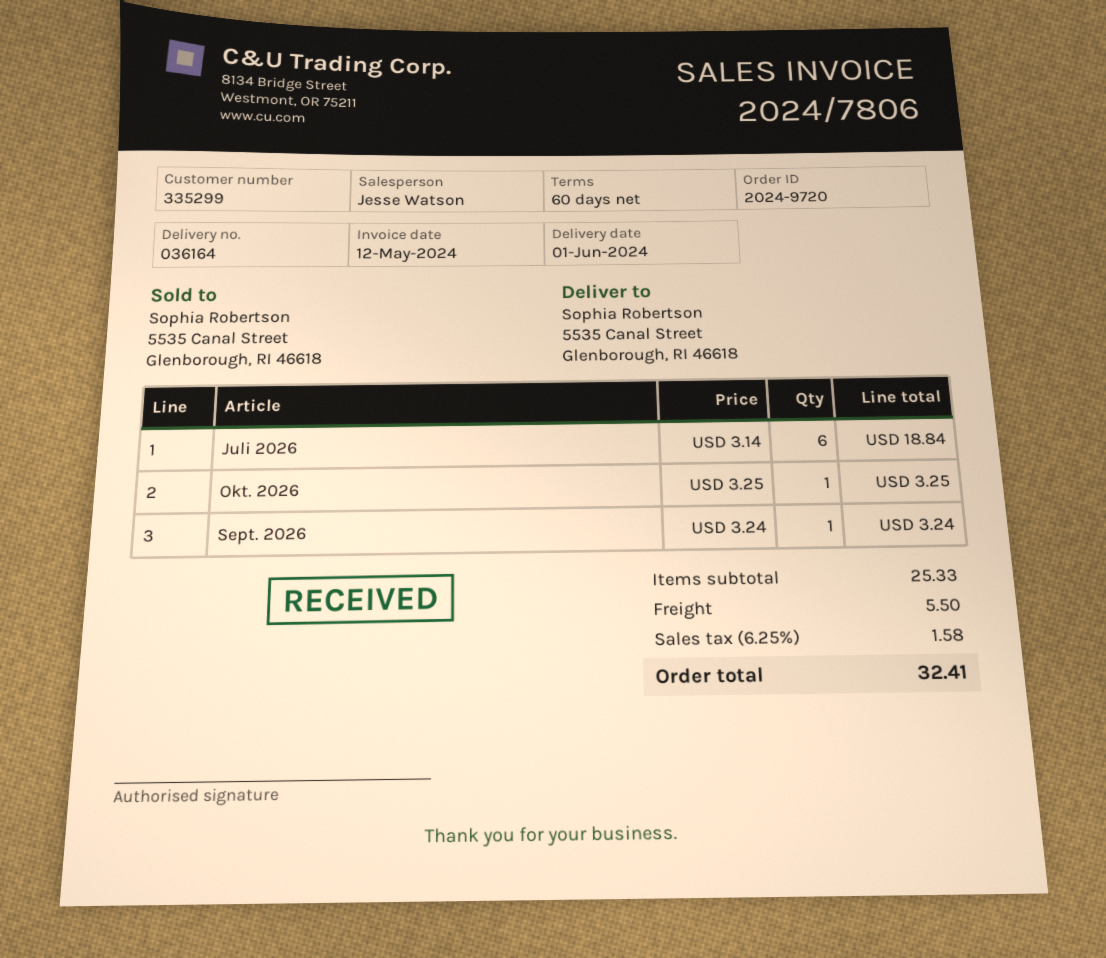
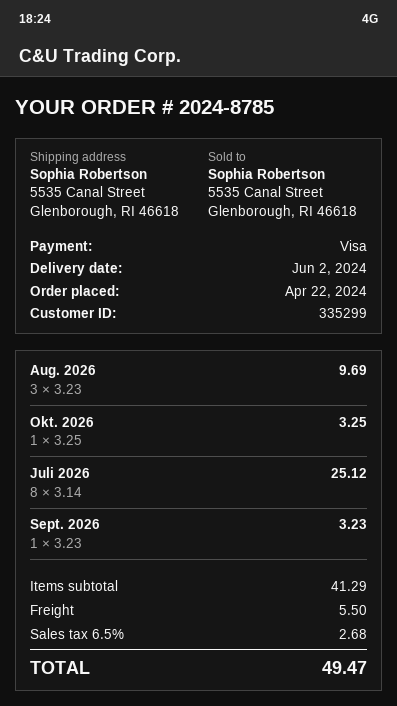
order number: 2024-9720 -> 2024-8785
delivery date: 2024-06-01 -> 2024-06-02
Juli 2026: 6 x 3.14 = 18.84 -> 8 x 3.14 = 25.12
Sept. 2026: 1 x 3.24 = 3.24 -> 1 x 3.23 = 3.23
Aug. 2026: none -> 3 x 3.23 = 9.69
subtotal: 25.33 -> 41.29
tax: 6.25% = 1.58 -> 6.5% = 2.68
total: 32.41 -> 49.47

